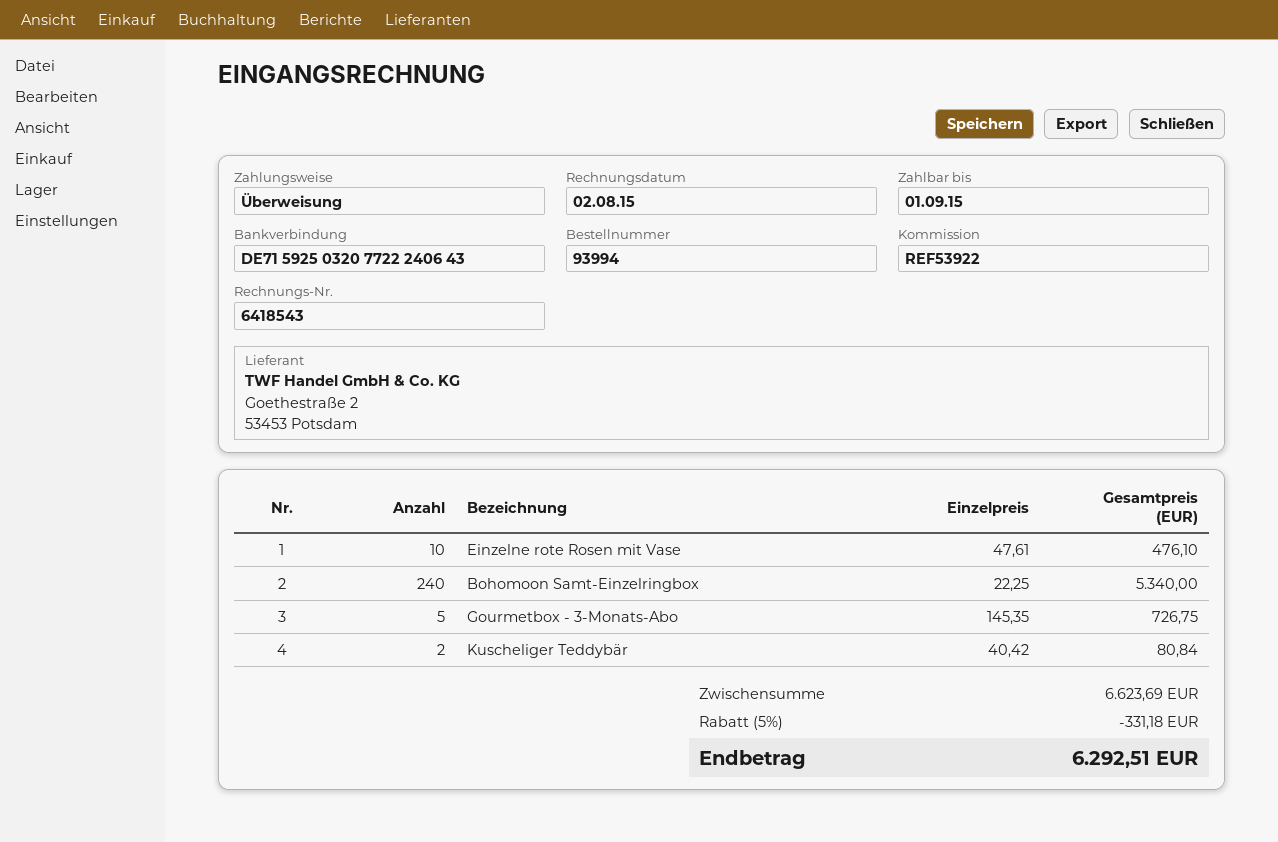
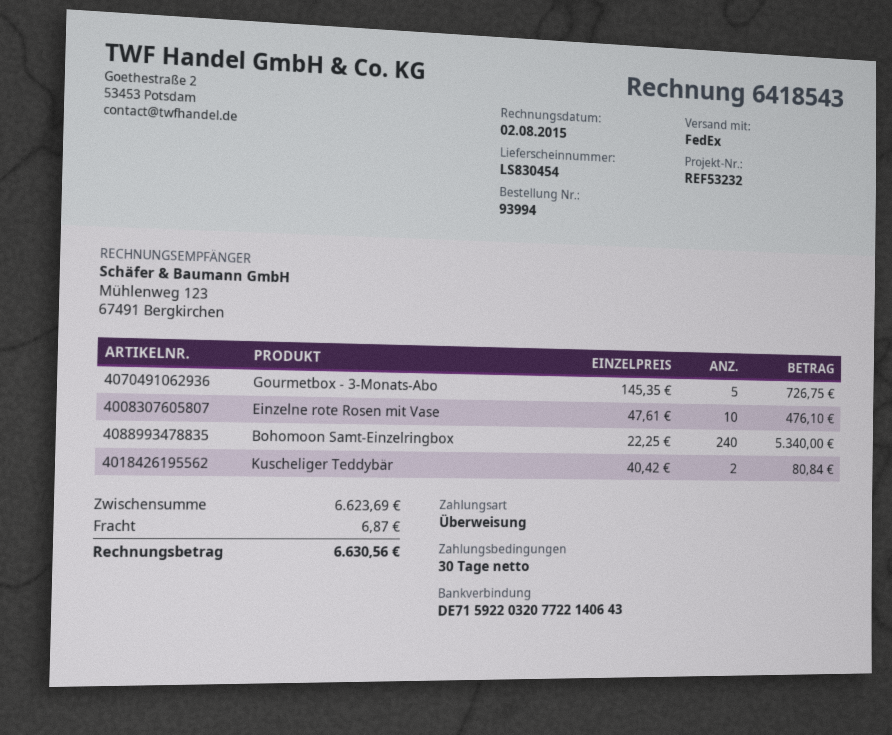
reference: REF53922 -> REF53232
bank account: DE71592503207722240643 -> DE71592203207722140643
discount: 5% = 331.18 -> none
shipping: none -> 6.87
total: 6292.51 -> 6630.56

